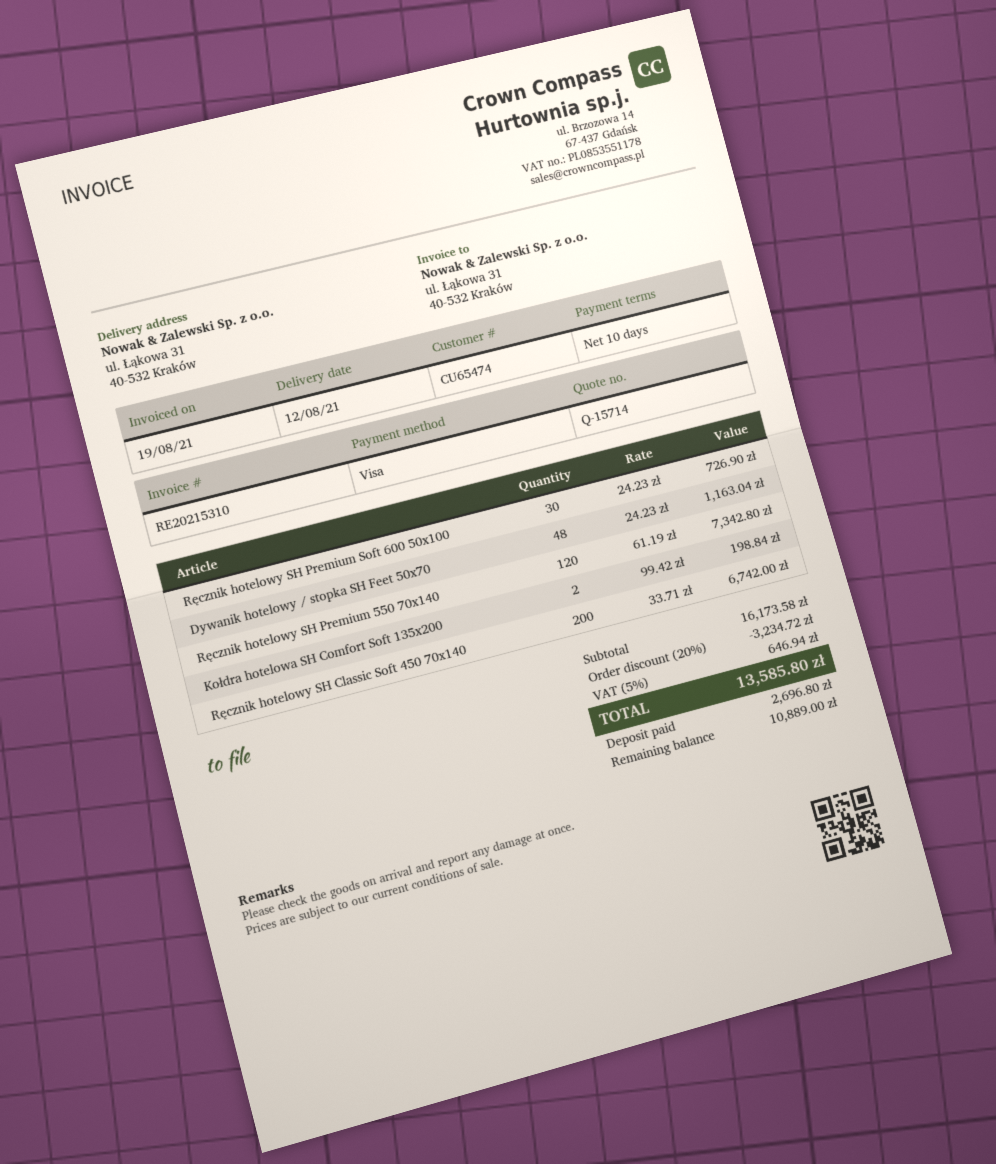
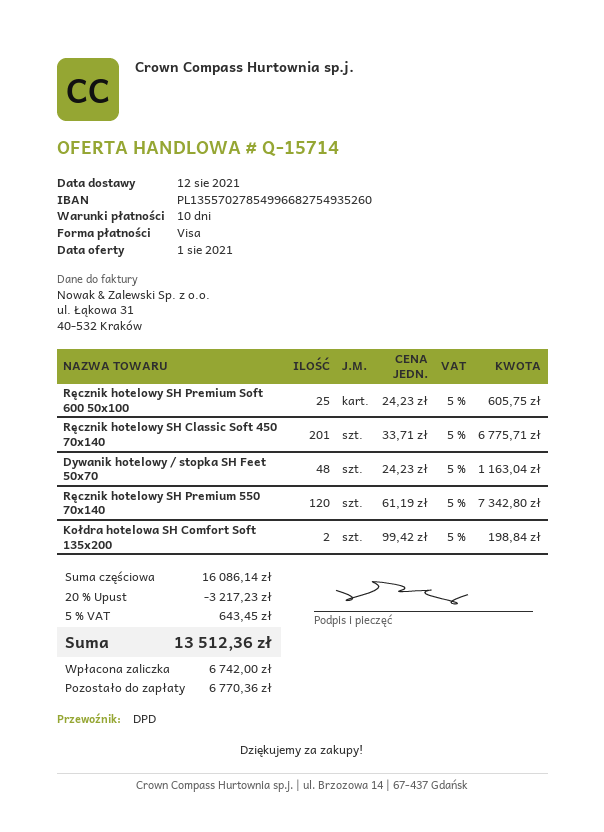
Ręcznik hotelowy SH Premium Soft 600 50x100: 30 x 24.23 = 726.90 -> 25 x 24.23 = 605.75
Ręcznik hotelowy SH Classic Soft 450 70x140: 200 x 33.71 = 6742.00 -> 201 x 33.71 = 6775.71
subtotal: 16173.58 -> 16086.14
discount: 20% = 3234.72 -> 20% = 3217.23
tax: 5% = 646.94 -> 5% = 643.45
total: 13585.80 -> 13512.36
deposit: 2696.80 -> 6742.00
balance: 10889.00 -> 6770.36

